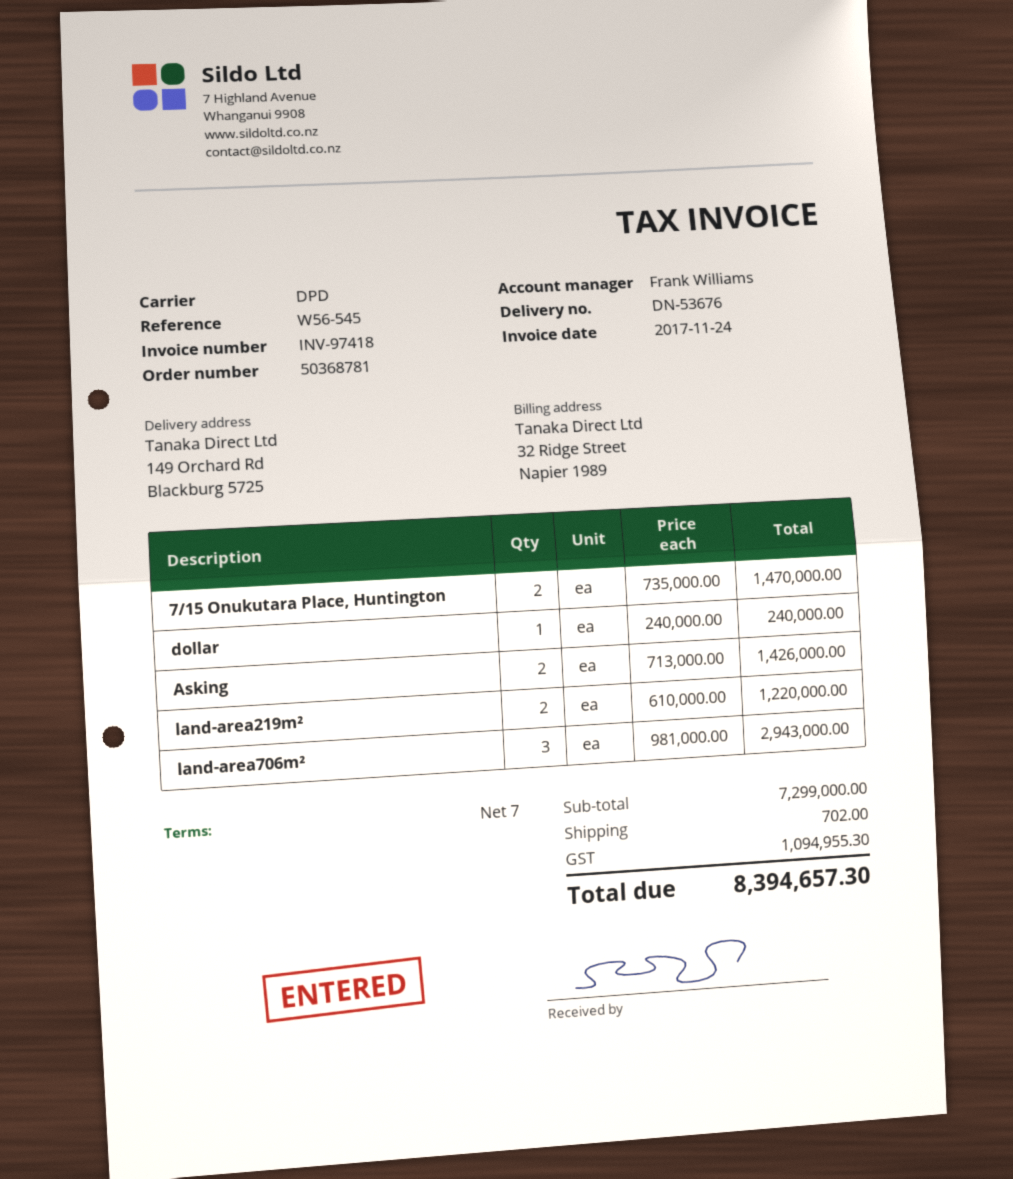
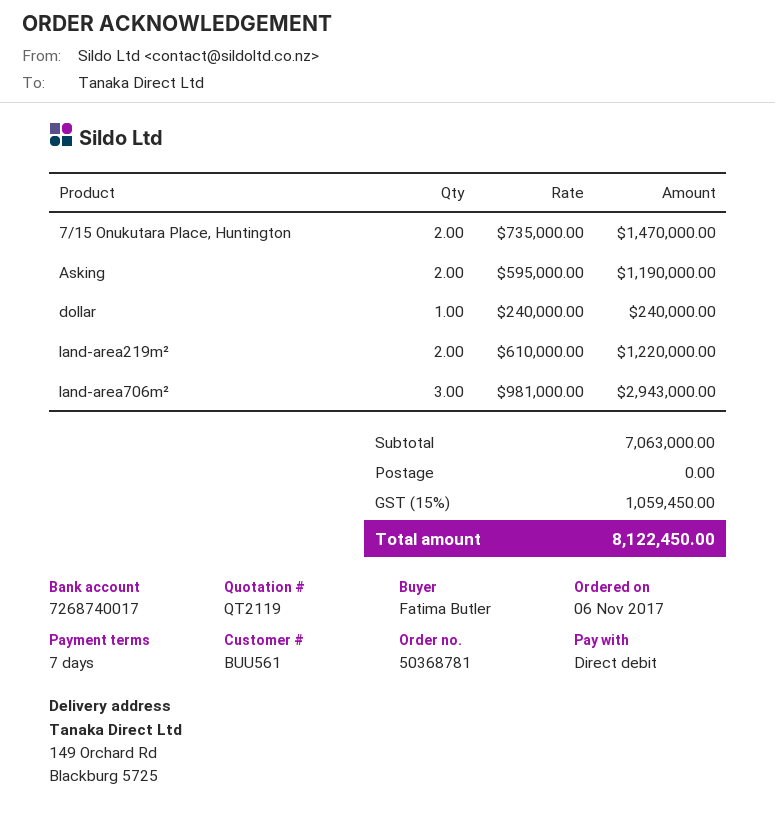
Asking: 2 x 713000.00 = 1426000.00 -> 2 x 595000.00 = 1190000.00
subtotal: 7299000.00 -> 7063000.00
shipping: 702.00 -> 0.00
tax: 1094955.30 -> 1059450.00
total: 8394657.30 -> 8122450.00

